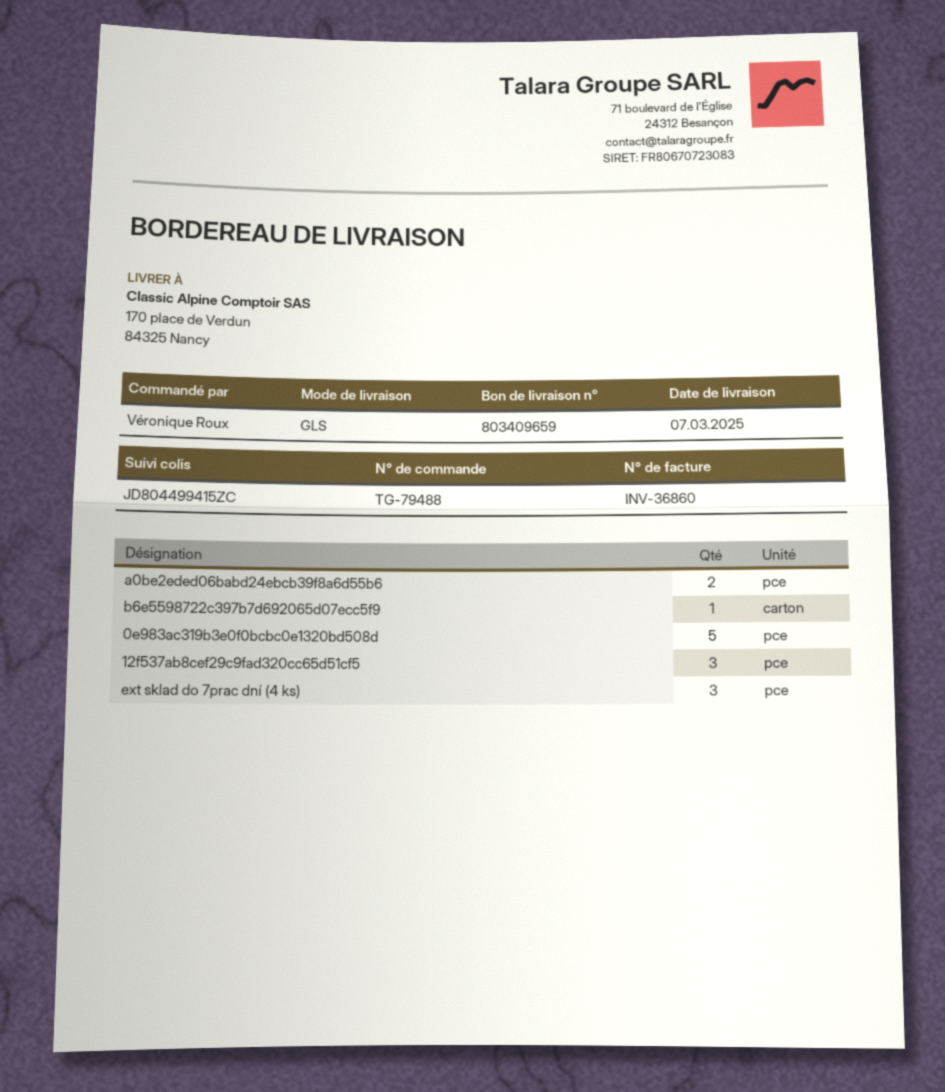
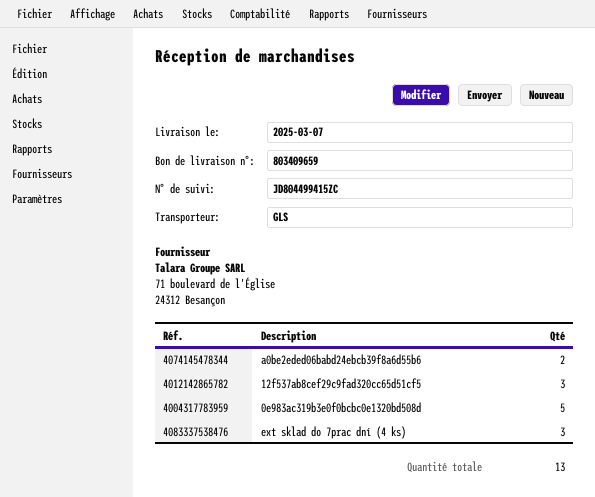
b6e5598722c397b7d692065d07ecc5f9: 1 -> none

